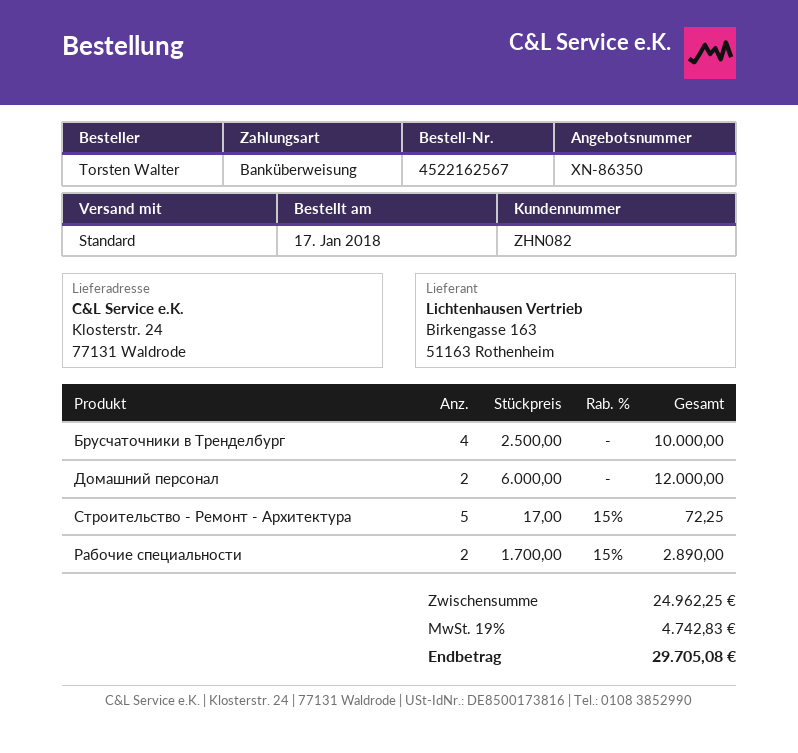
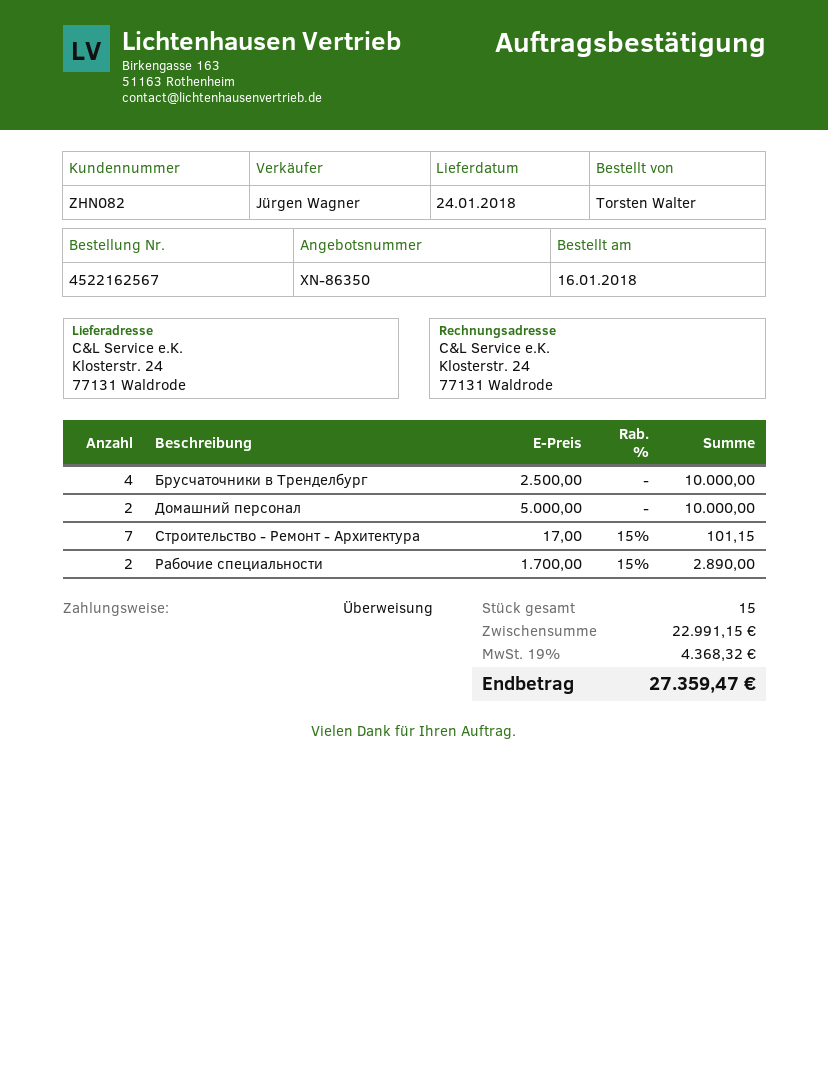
order date: 2018-01-17 -> 2018-01-16
Домашний персонал: 2 x 6000.00 = 12000.00 -> 2 x 5000.00 = 10000.00
Строительство - Ремонт - Архитектура: 5 x 17.00 - 15% = 72.25 -> 7 x 17.00 - 15% = 101.15
subtotal: 24962.25 -> 22991.15
tax: 19% = 4742.83 -> 19% = 4368.32
total: 29705.08 -> 27359.47

